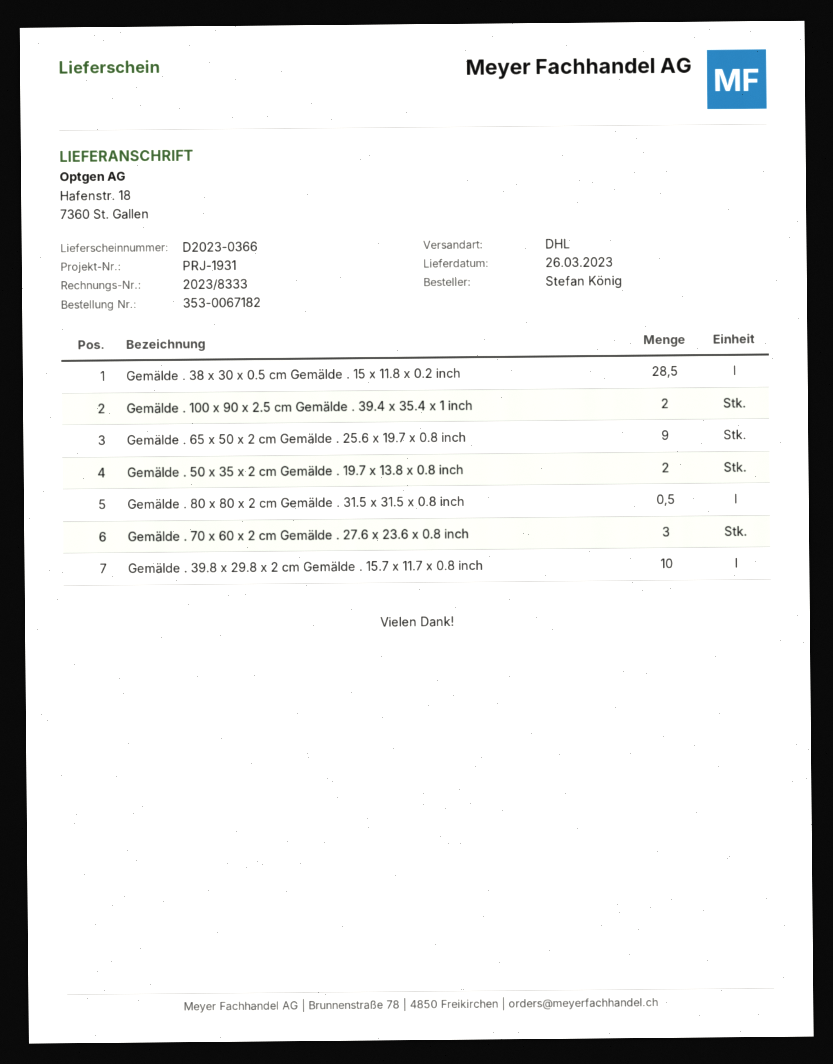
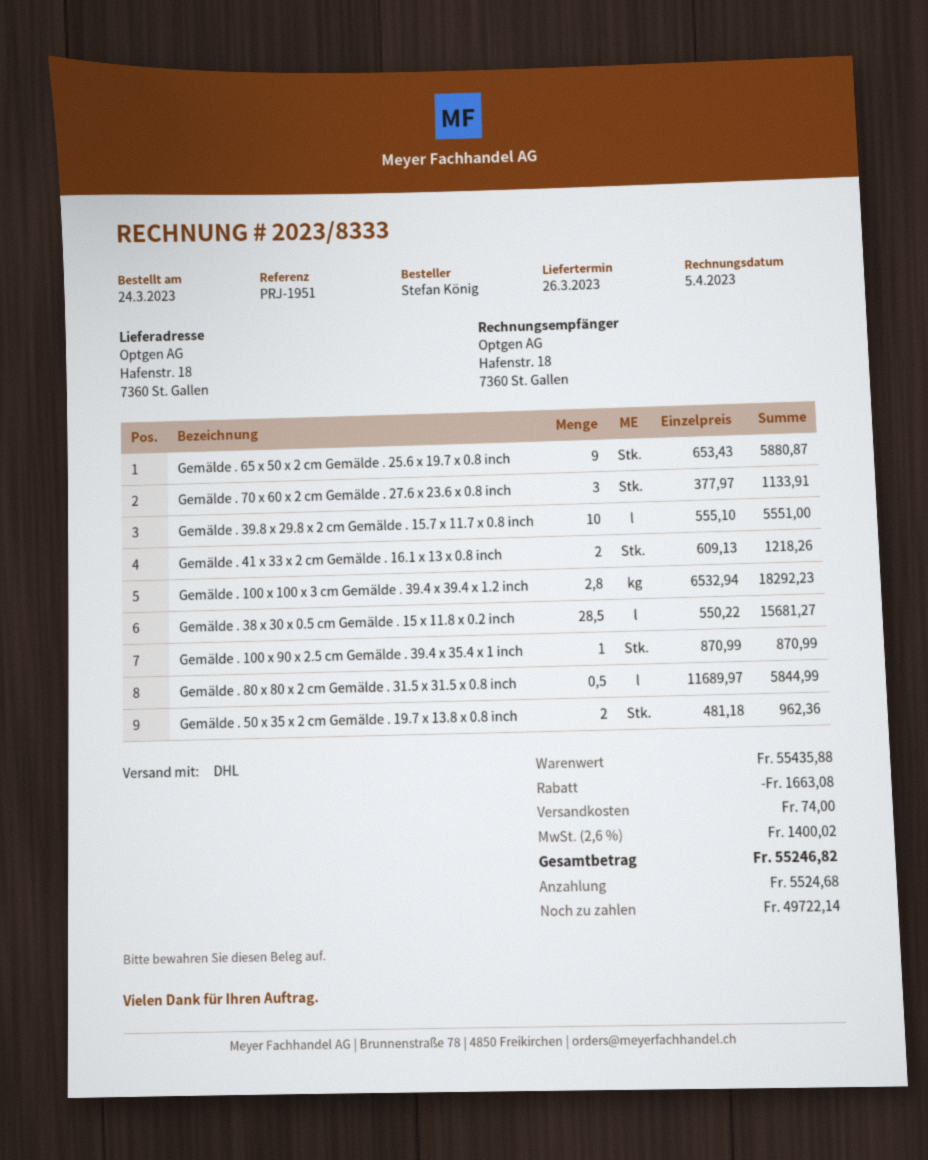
reference: PRJ-1931 -> PRJ-1951
Gemälde . 100 x 90 x 2.5 cm Gemälde . 39.4 x 35.4 x 1 inch: 2 -> 1
Gemälde . 41 x 33 x 2 cm Gemälde . 16.1 x 13 x 0.8 inch: none -> 2
Gemälde . 100 x 100 x 3 cm Gemälde . 39.4 x 39.4 x 1.2 inch: none -> 2.8

